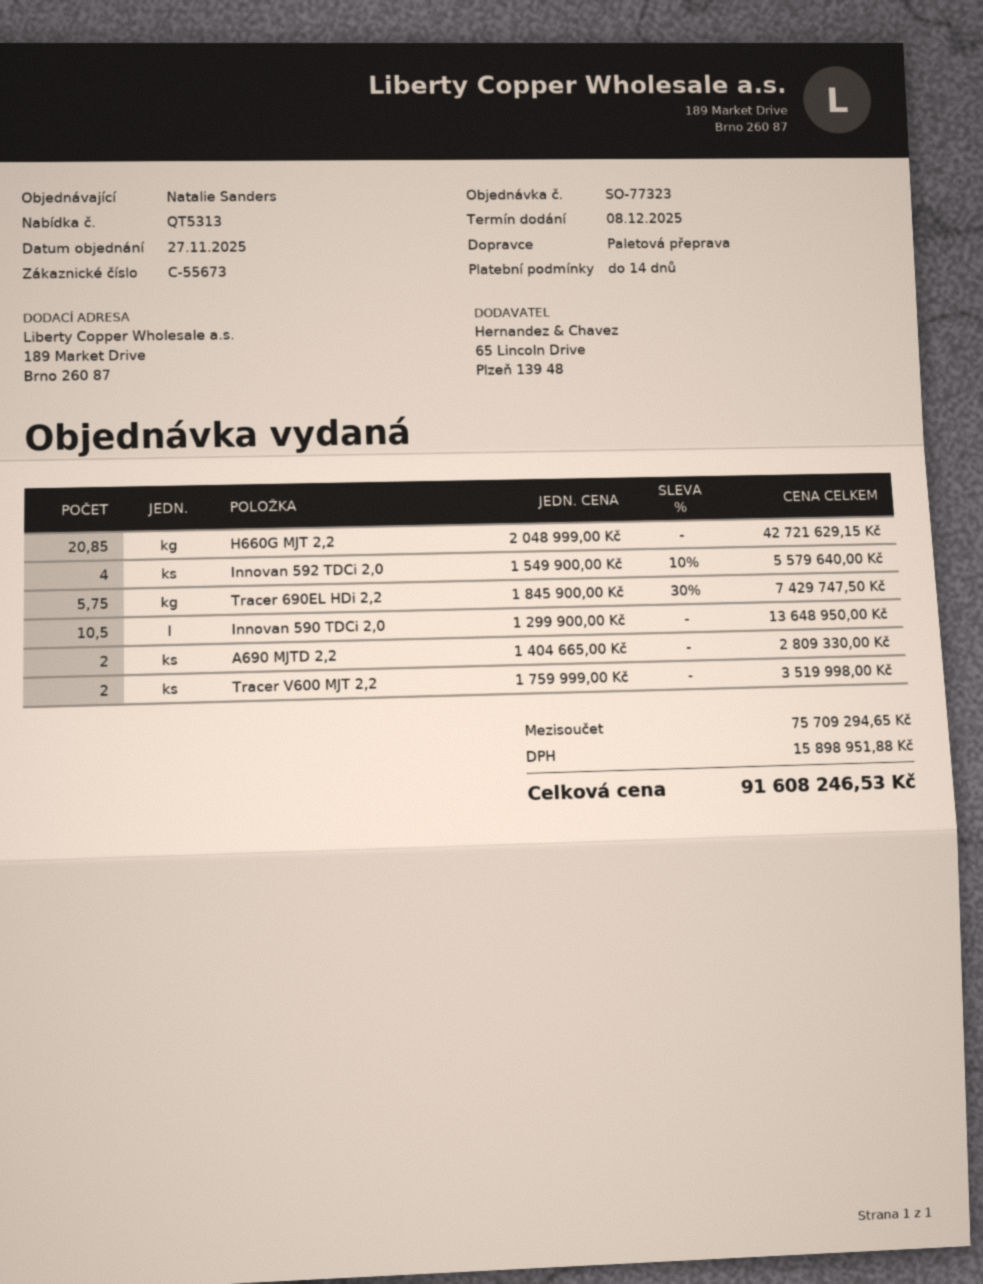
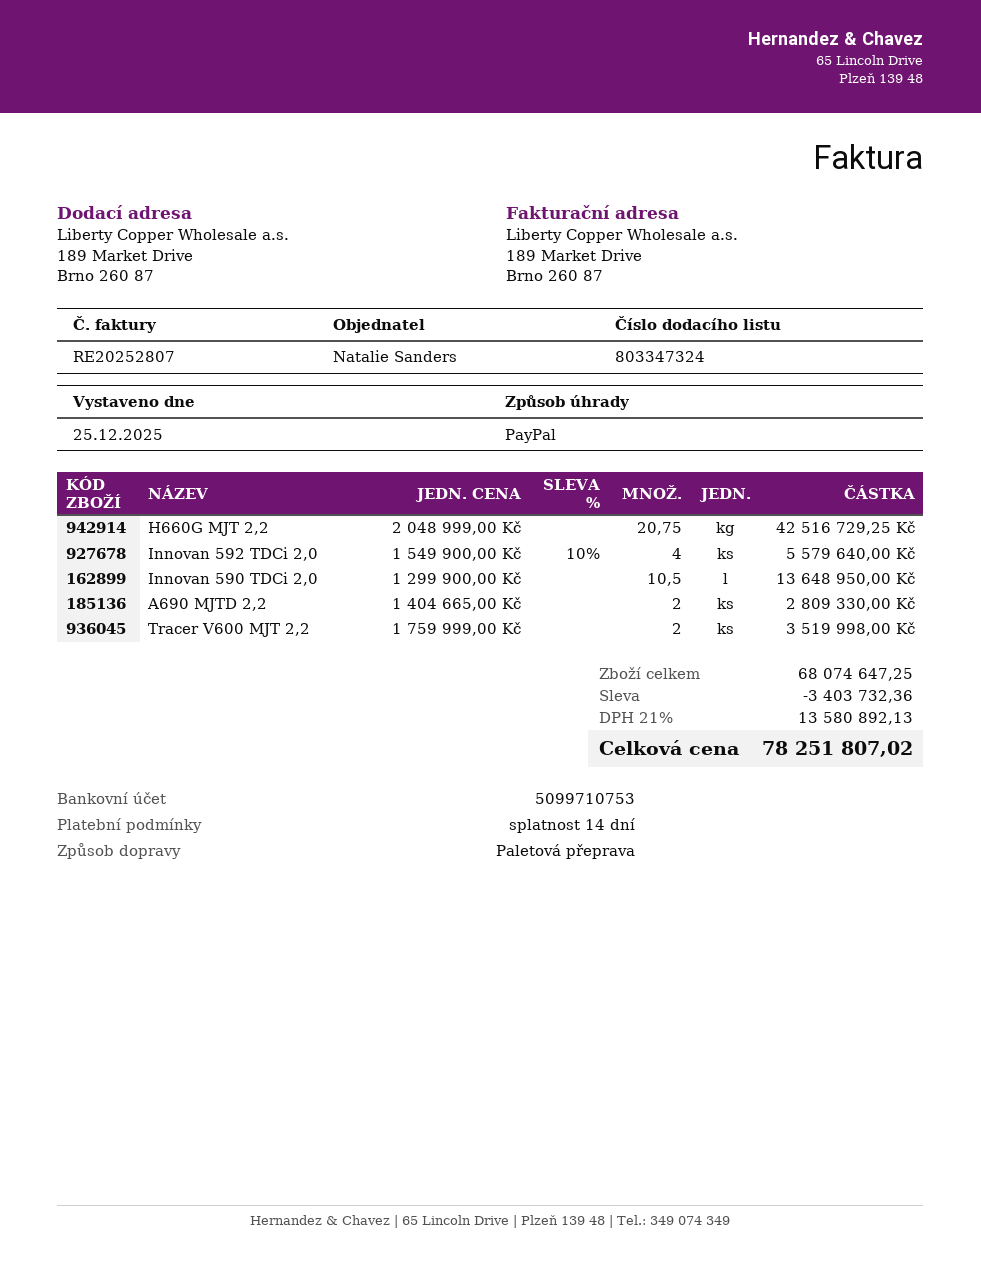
H660G MJT 2,2: 20.85 x 2048999.00 = 42721629.15 -> 20.75 x 2048999.00 = 42516729.25
Tracer 690EL HDi 2,2: 5.75 x 1845900.00 - 30% = 7429747.50 -> none
subtotal: 75709294.65 -> 68074647.25
discount: none -> 3403732.36
tax: 15898951.88 -> 13580892.13
total: 91608246.53 -> 78251807.02

